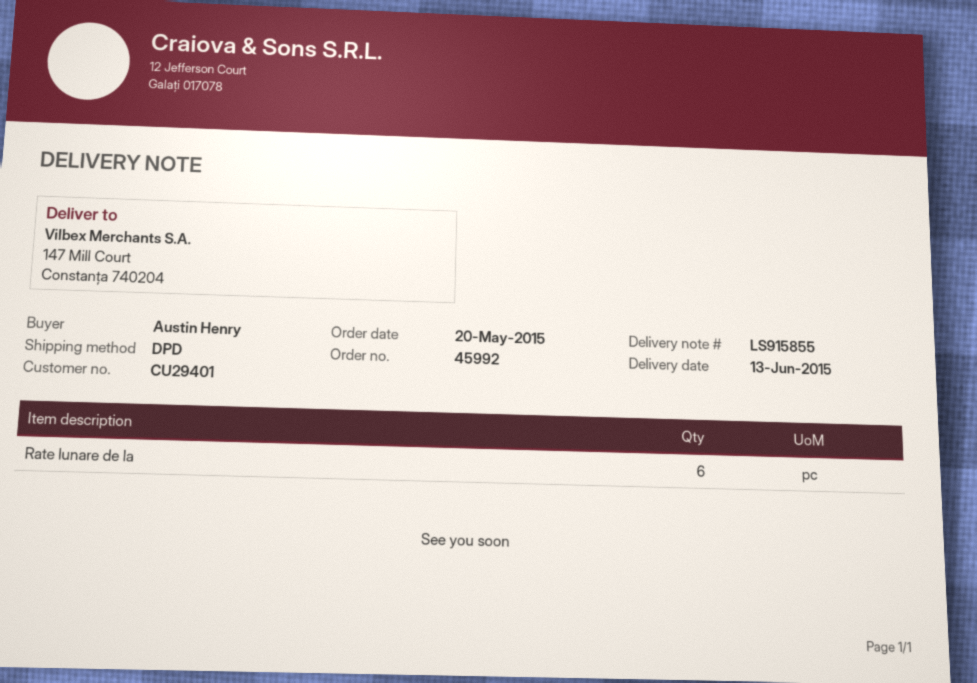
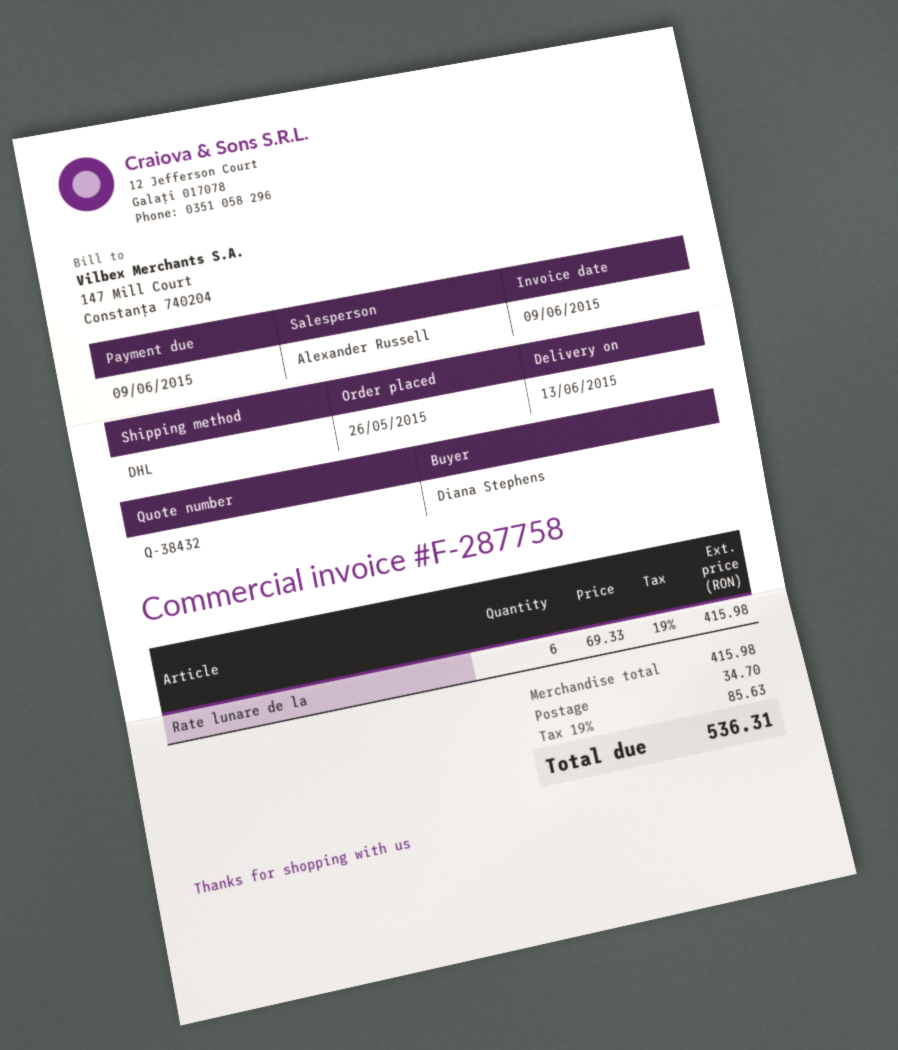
order date: 2015-05-20 -> 2015-05-26
ordered by: Austin Henry -> Diana Stephens
shipping method: DPD -> DHL

